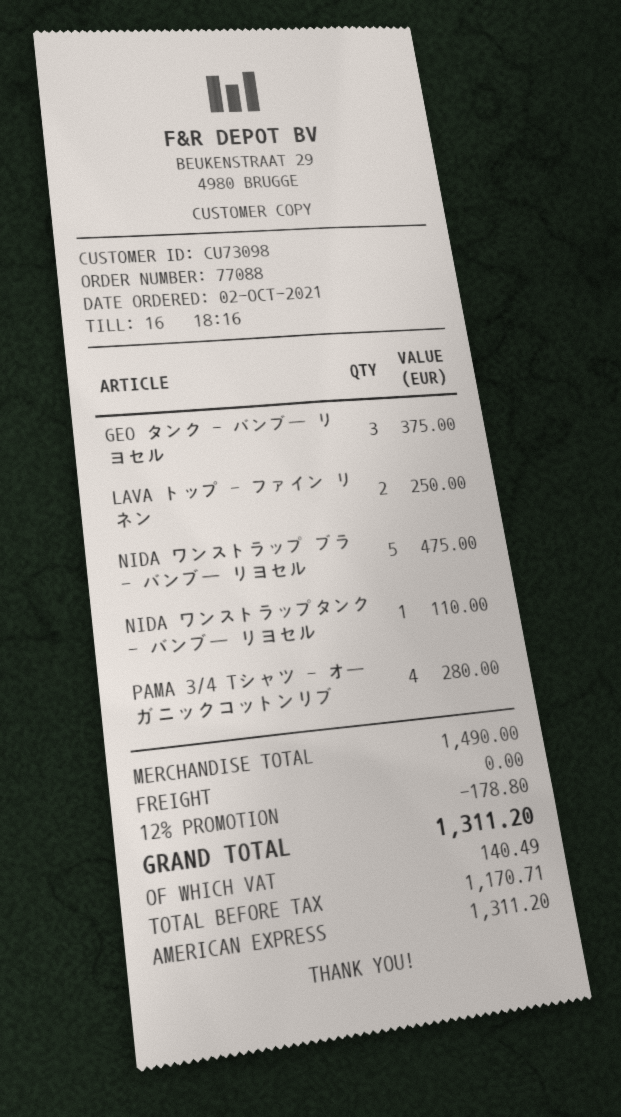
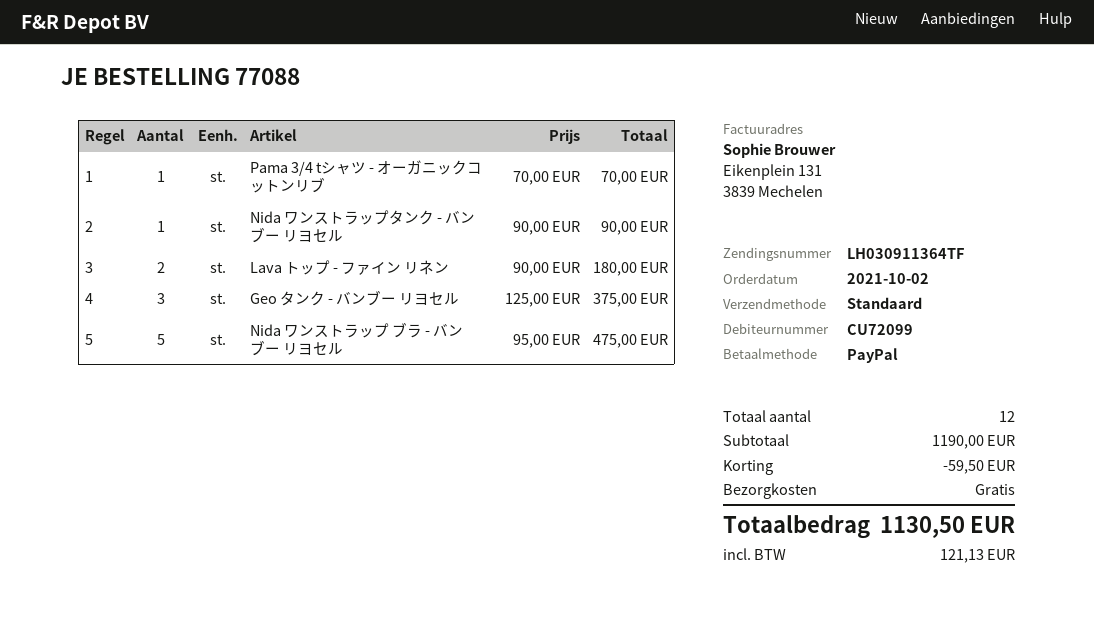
customer number: CU73098 -> CU72099
payment method: American Express -> PayPal
LAVA トップ - ファイン リネン: 2 for 250.00 -> 2 for 180.00
NIDA ワンストラップタンク - バンブー リヨセル: 1 for 110.00 -> 1 for 90.00
PAMA 3/4 Tシャツ - オーガニックコットンリブ: 4 for 280.00 -> 1 for 70.00
subtotal: 1490.00 -> 1190.00
discount: 178.80 -> 59.50
tax: 140.49 -> 121.13
total: 1311.20 -> 1130.50

